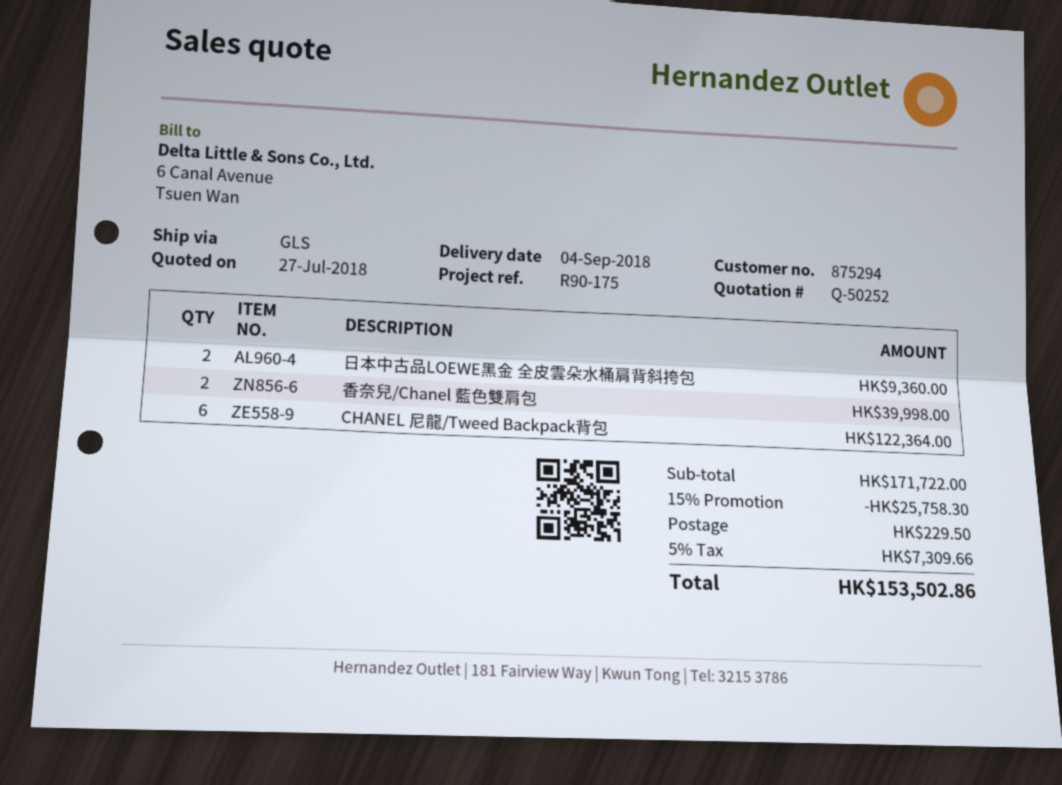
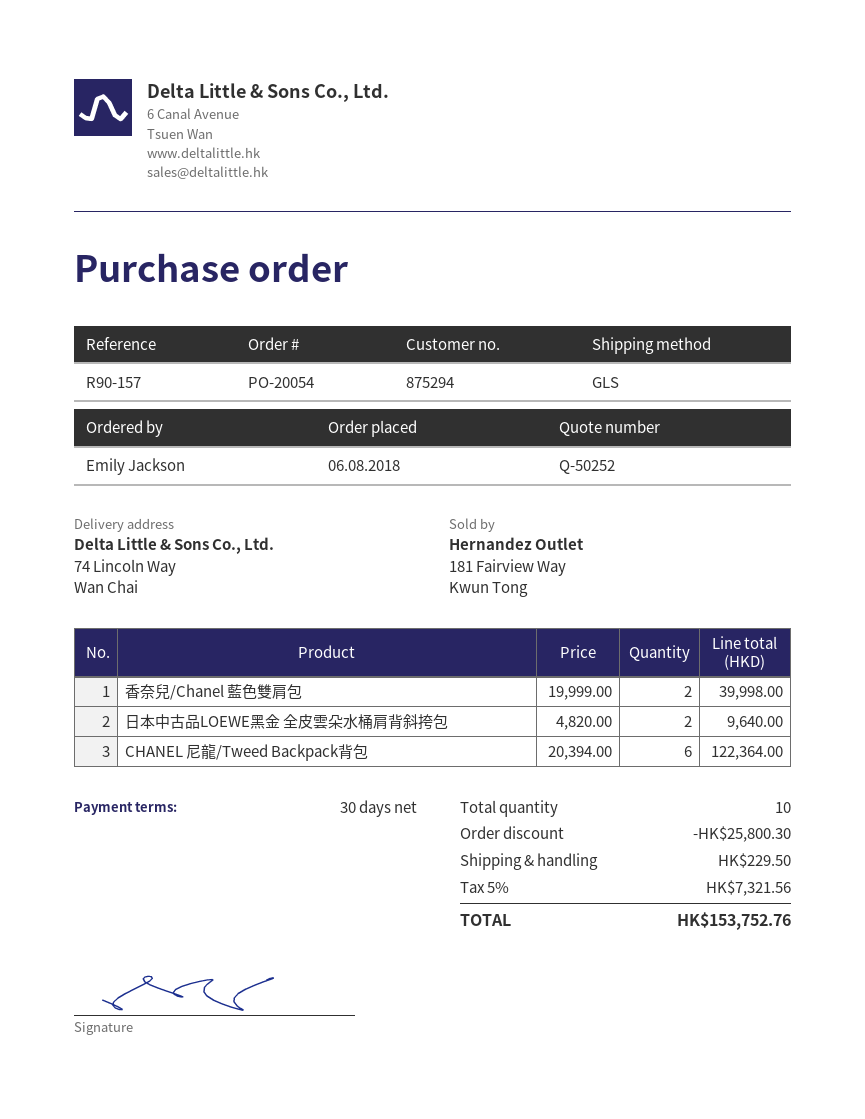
reference: R90-175 -> R90-157
日本中古品LOEWE黑金 全皮雲朵水桶肩背斜挎包: 2 for 9360.00 -> 2 for 9640.00
discount: 25758.30 -> 25800.30
tax: 5% = 7309.66 -> 5% = 7321.56
total: 153502.86 -> 153752.76

